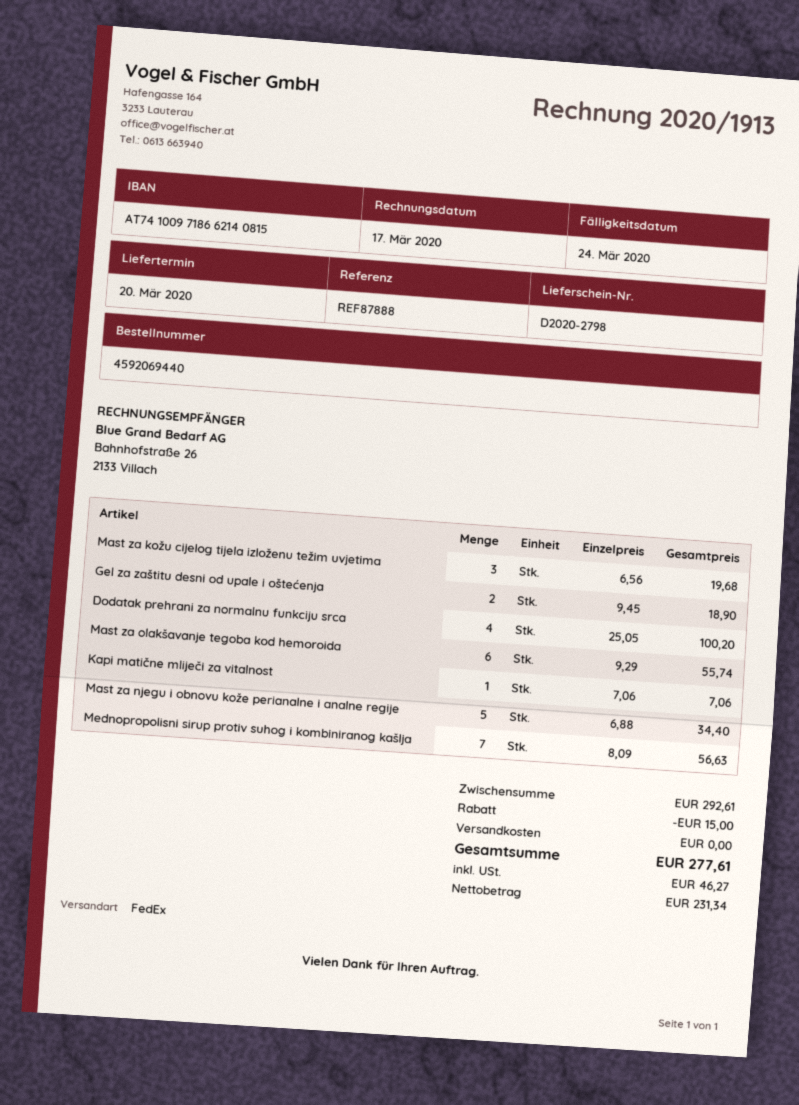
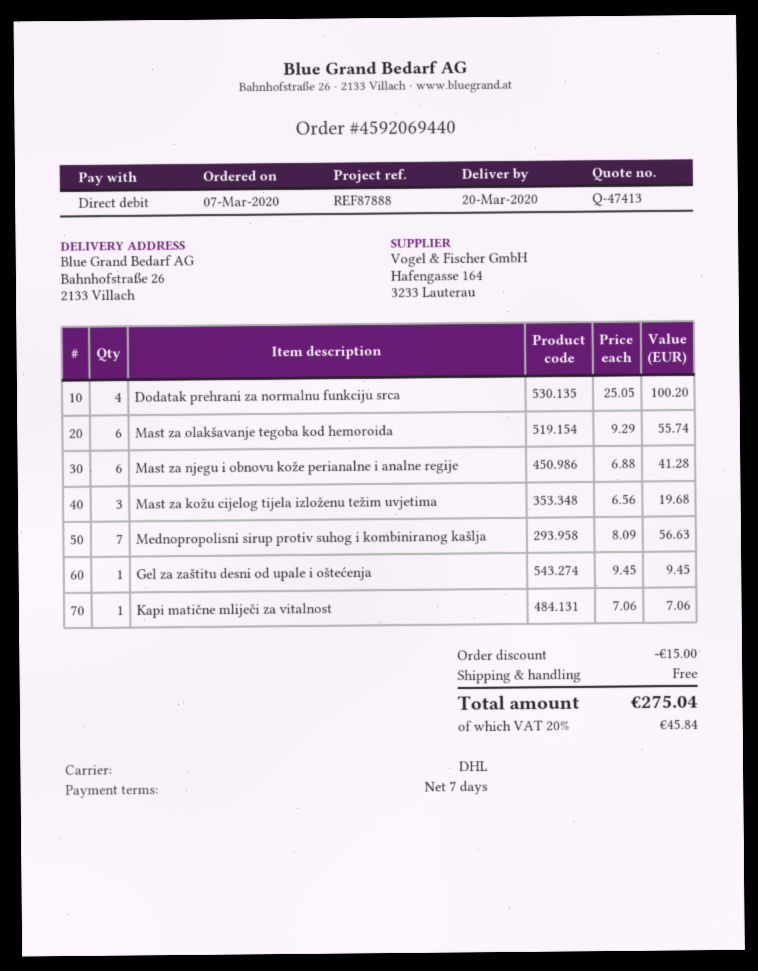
shipping method: FedEx -> DHL
Gel za zaštitu desni od upale i oštećenja: 2 x 9.45 = 18.90 -> 1 x 9.45 = 9.45
Mast za njegu i obnovu kože perianalne i analne regije: 5 x 6.88 = 34.40 -> 6 x 6.88 = 41.28
tax: 46.27 -> 45.84
total: 277.61 -> 275.04

